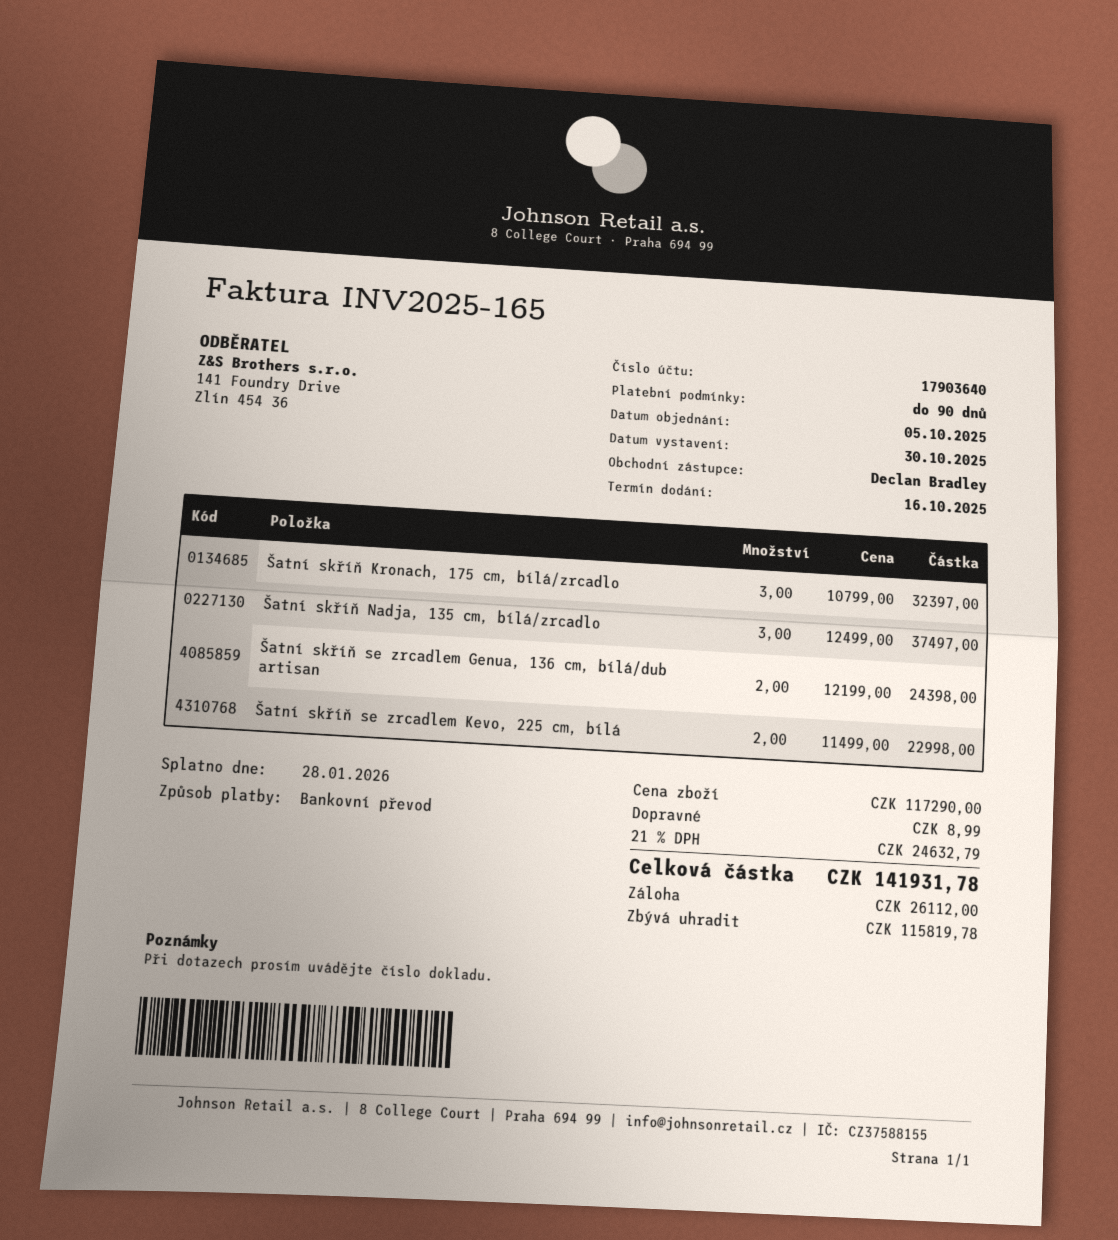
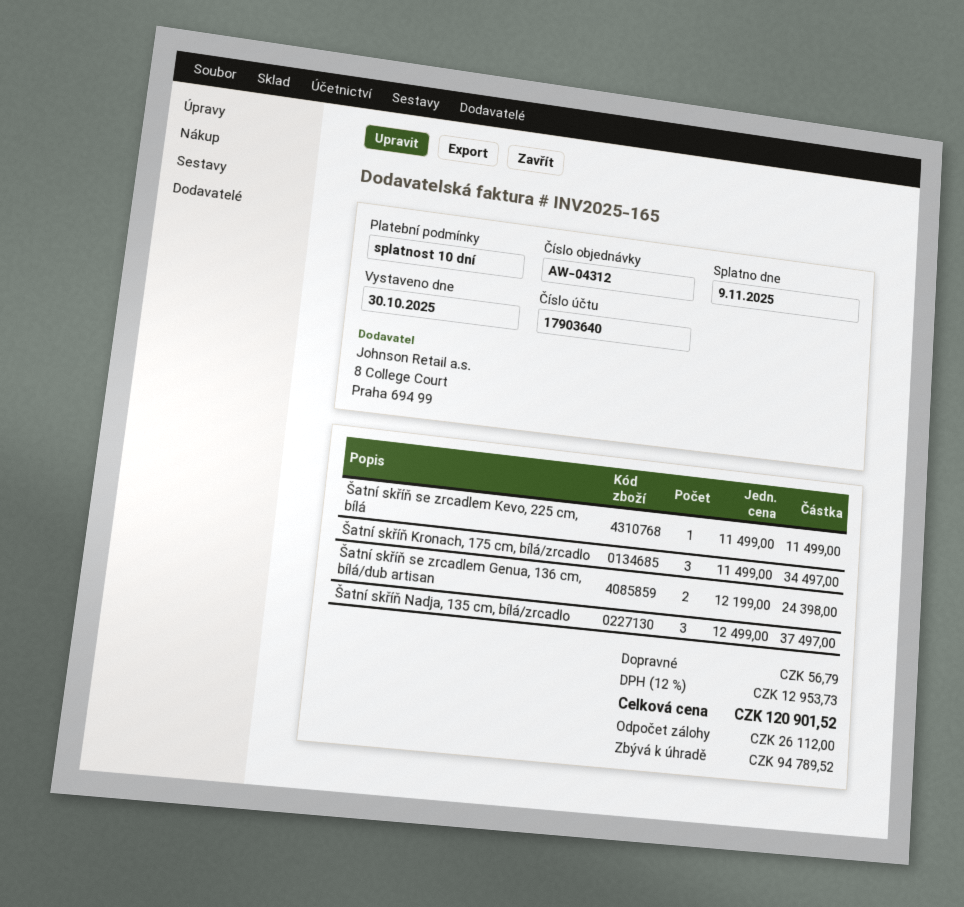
payment terms: 90 days -> 10 days
due date: 2026-01-28 -> 2025-11-09
Šatní skříň Kronach, 175 cm, bílá/zrcadlo: 3 x 10799.00 = 32397.00 -> 3 x 11499.00 = 34497.00
Šatní skříň se zrcadlem Kevo, 225 cm, bílá: 2 x 11499.00 = 22998.00 -> 1 x 11499.00 = 11499.00
shipping: 8.99 -> 56.79
tax: 21% = 24632.79 -> 12% = 12953.73
total: 141931.78 -> 120901.52
balance: 115819.78 -> 94789.52

